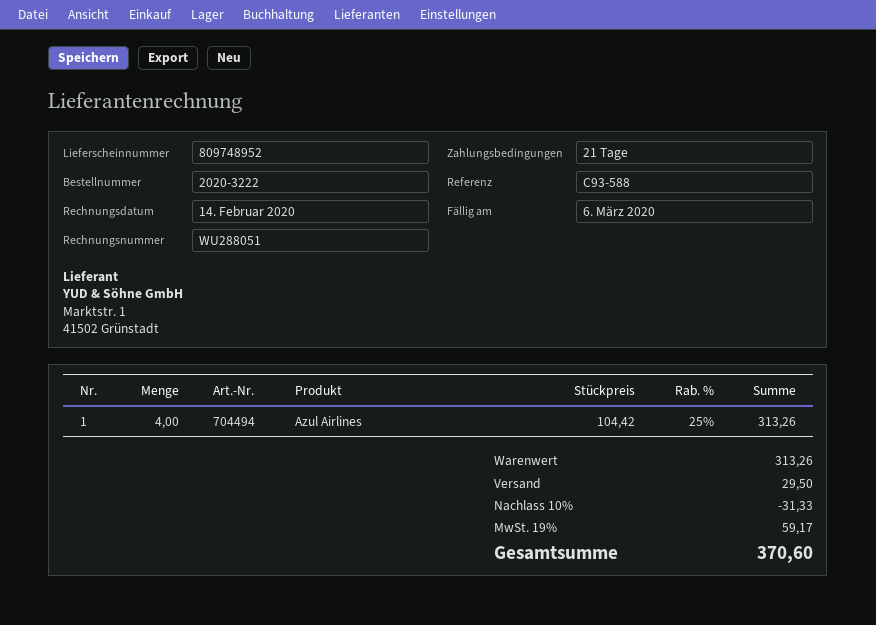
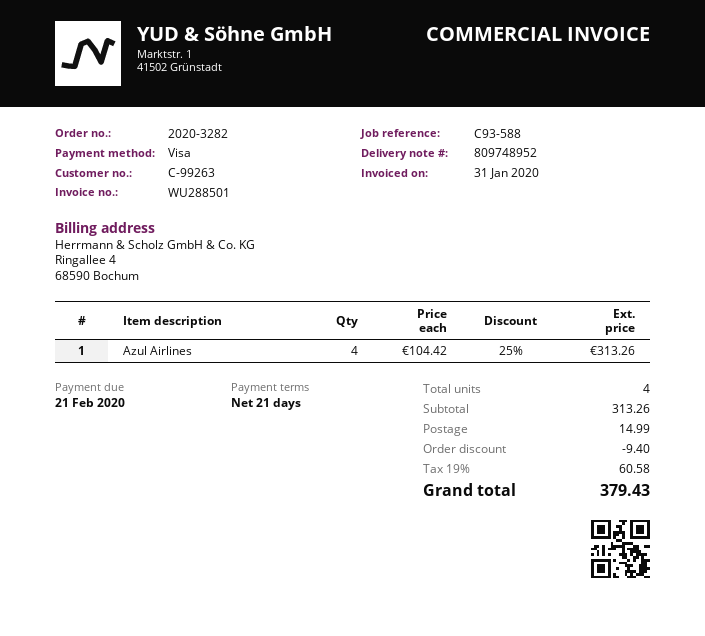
order number: 2020-3222 -> 2020-3282
invoice number: WU288051 -> WU288501
invoice date: 2020-02-14 -> 2020-01-31
due date: 2020-03-06 -> 2020-02-21
discount: 31.33 -> 9.40
shipping: 29.50 -> 14.99
tax: 19% = 59.17 -> 19% = 60.58
total: 370.60 -> 379.43

